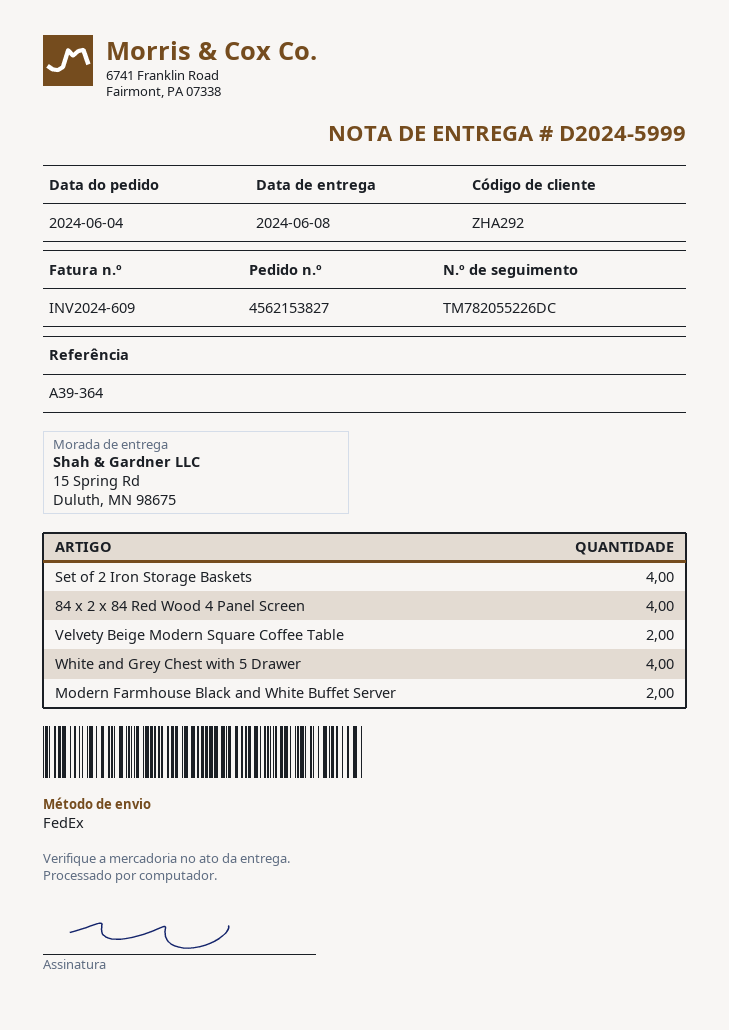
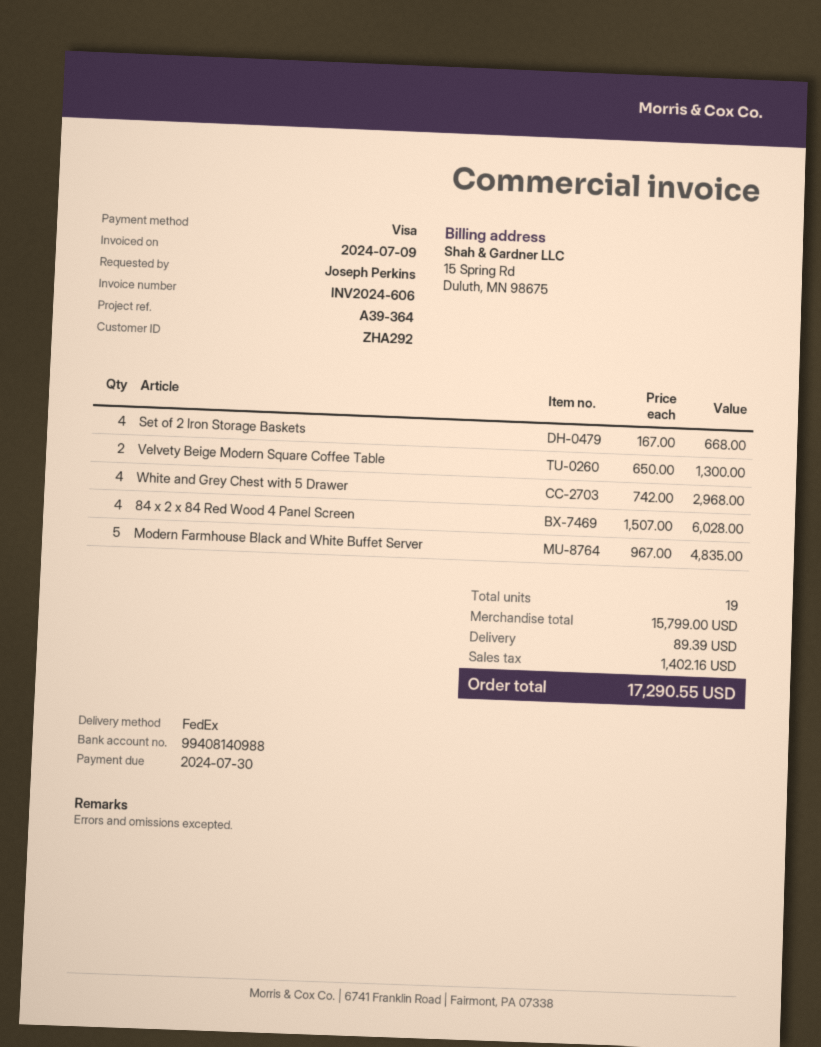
invoice number: INV2024-609 -> INV2024-606
Modern Farmhouse Black and White Buffet Server: 2 -> 5

